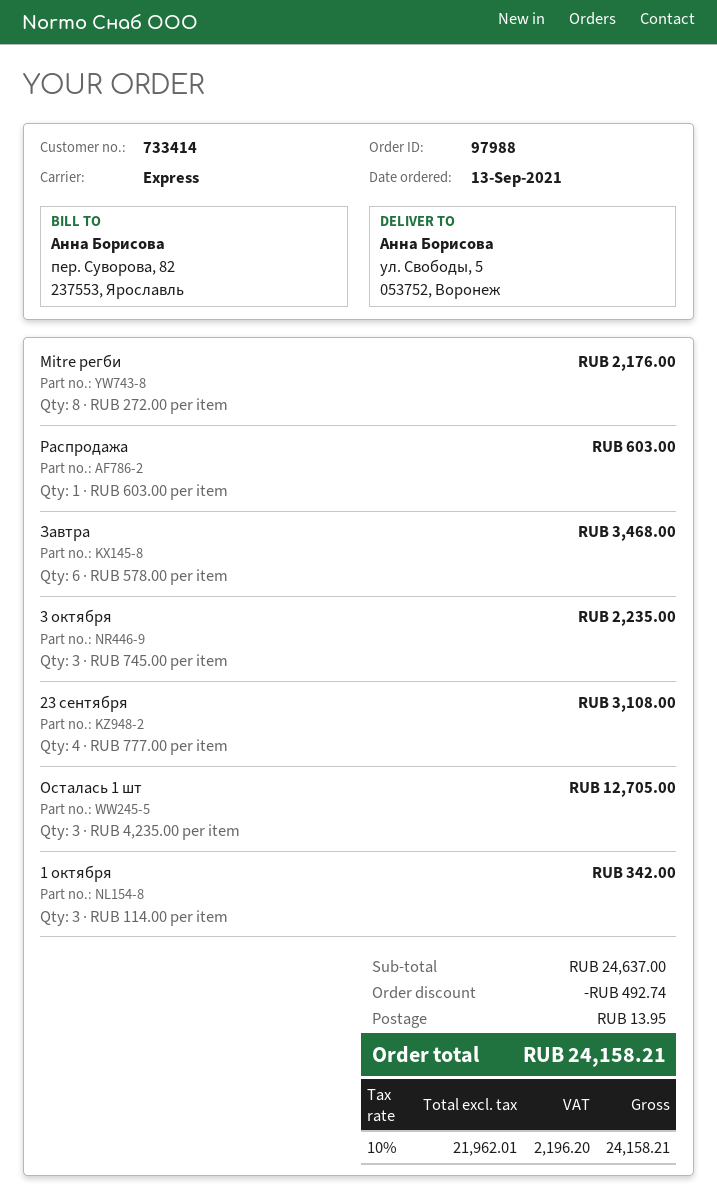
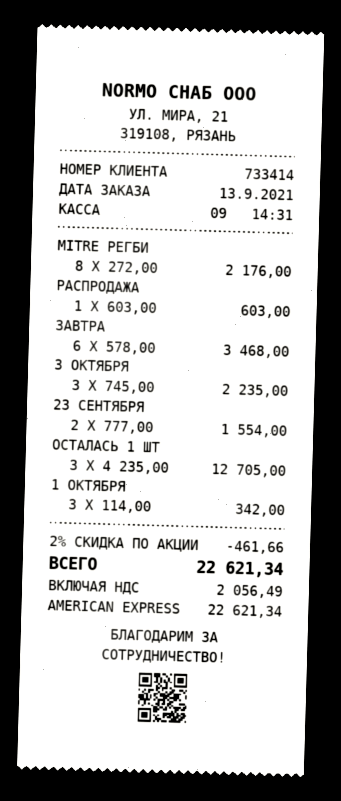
23 сентября: 4 x 777.00 = 3108.00 -> 2 x 777.00 = 1554.00
discount: 492.74 -> 461.66
shipping: 13.95 -> none
tax: 2196.20 -> 2056.49
total: 24158.21 -> 22621.34

